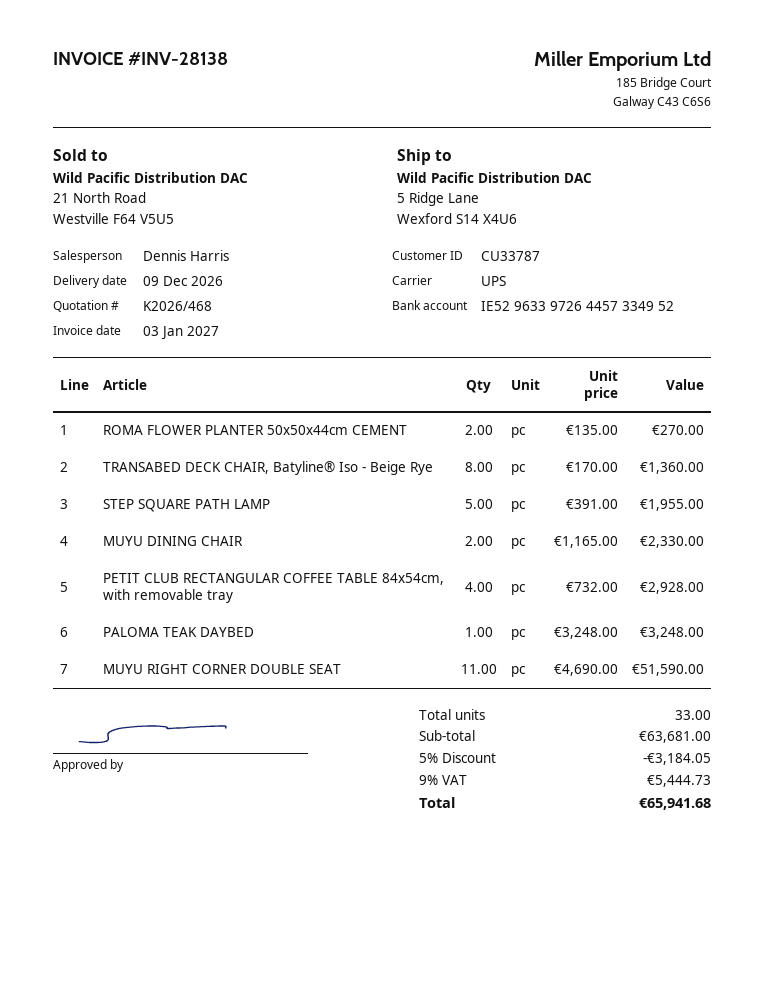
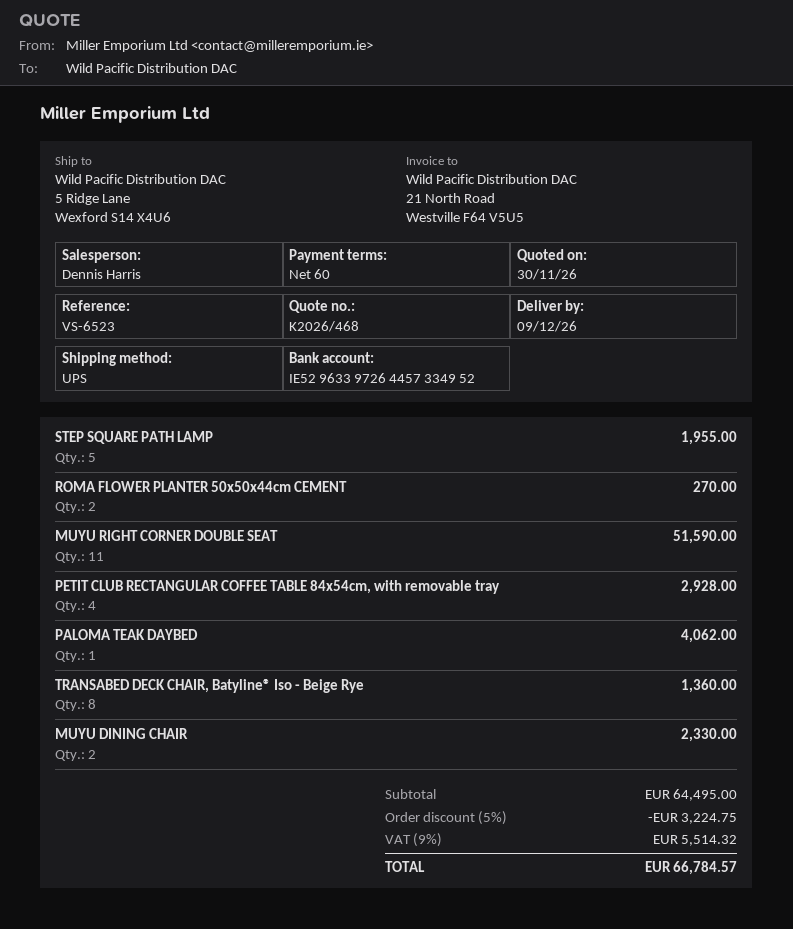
PALOMA TEAK DAYBED: 1 for 3248.00 -> 1 for 4062.00
subtotal: 63681.00 -> 64495.00
discount: 5% = 3184.05 -> 5% = 3224.75
tax: 9% = 5444.73 -> 9% = 5514.32
total: 65941.68 -> 66784.57

